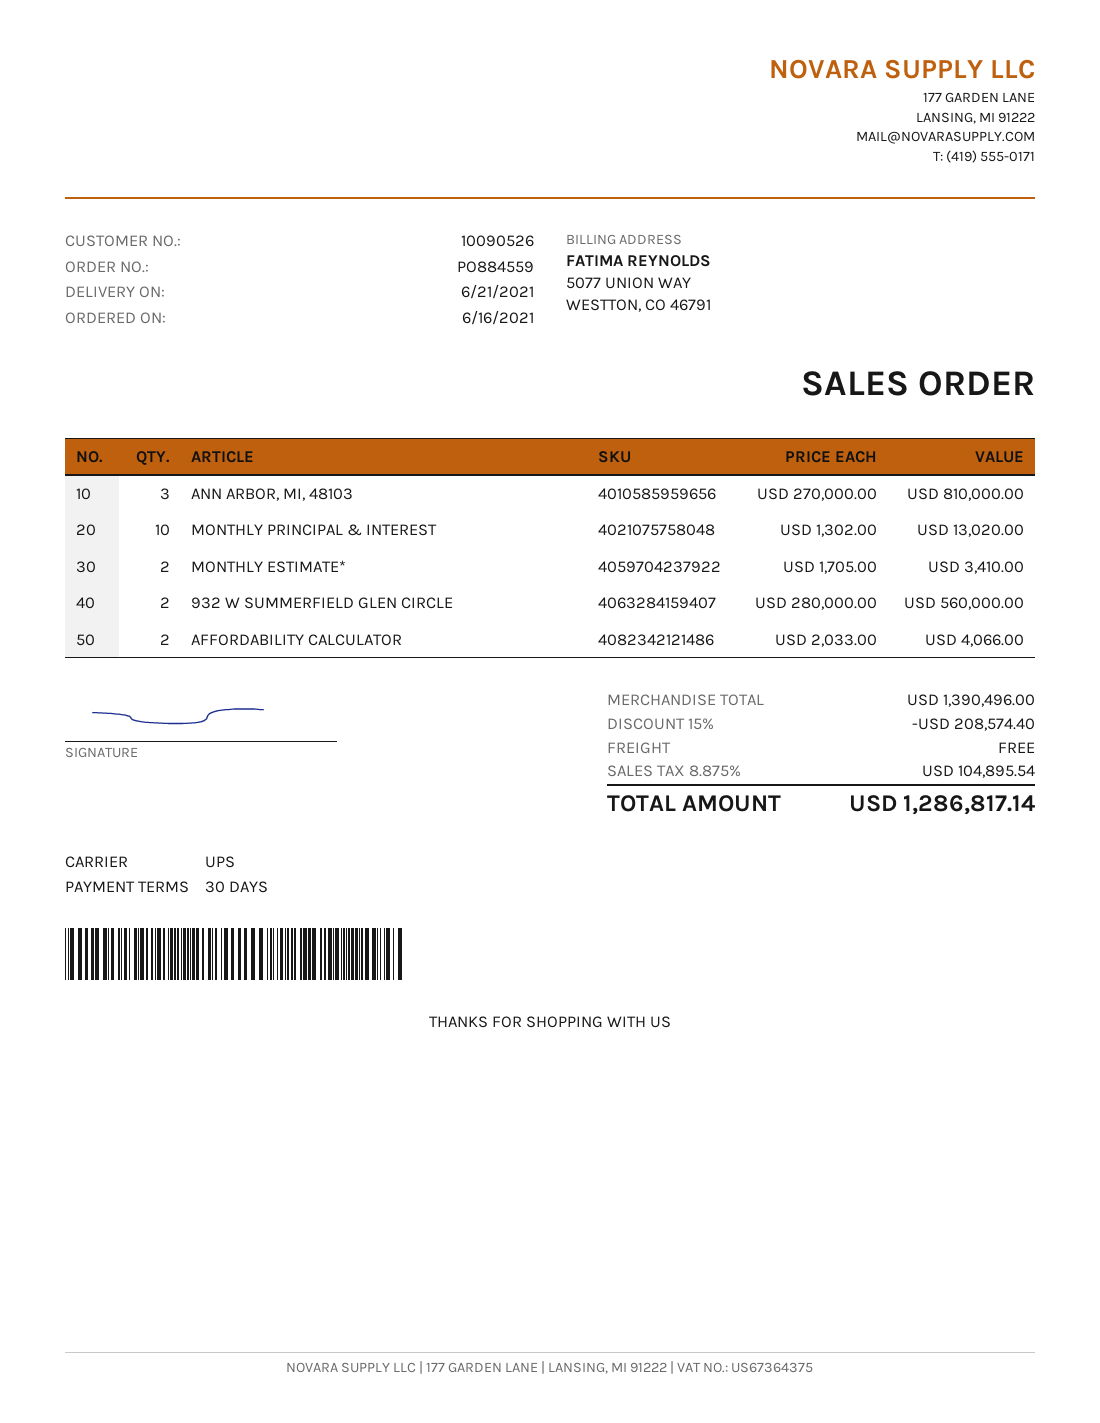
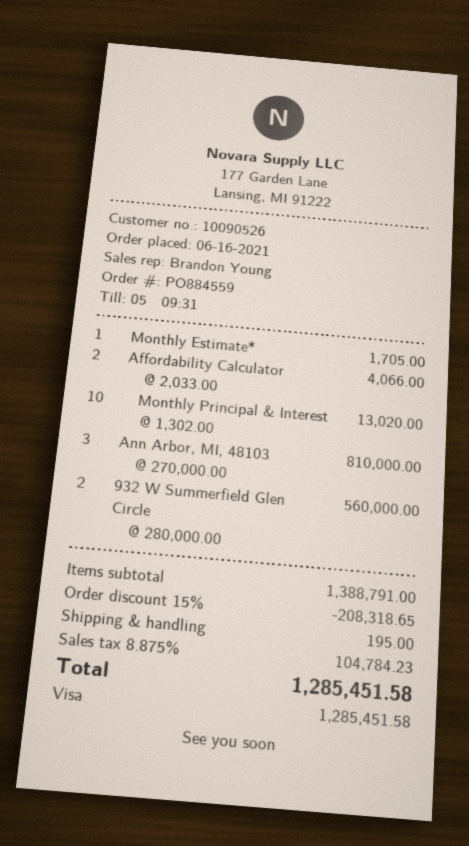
MONTHLY ESTIMATE*: 2 x 1705.00 = 3410.00 -> 1 x 1705.00 = 1705.00
subtotal: 1390496.00 -> 1388791.00
discount: 15% = 208574.40 -> 15% = 208318.65
shipping: 0.00 -> 195.00
tax: 8.875% = 104895.54 -> 8.875% = 104784.23
total: 1286817.14 -> 1285451.58

